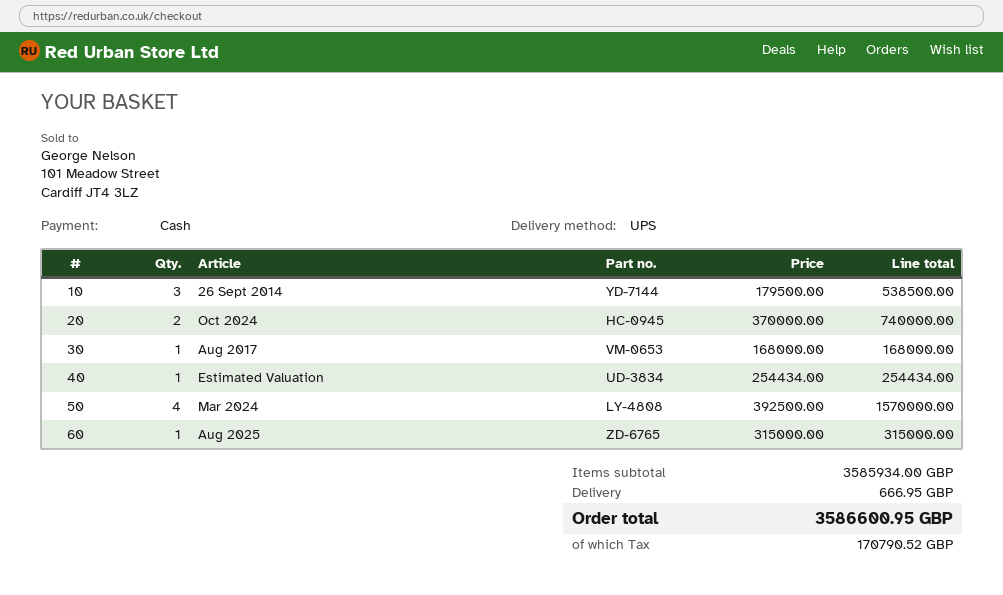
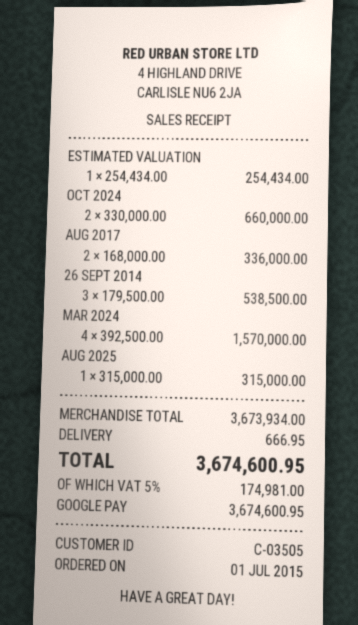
payment method: cash -> Google Pay
Oct 2024: 2 x 370000.00 = 740000.00 -> 2 x 330000.00 = 660000.00
Aug 2017: 1 x 168000.00 = 168000.00 -> 2 x 168000.00 = 336000.00
subtotal: 3585934.00 -> 3673934.00
tax: 170790.52 -> 174981.00
total: 3586600.95 -> 3674600.95

